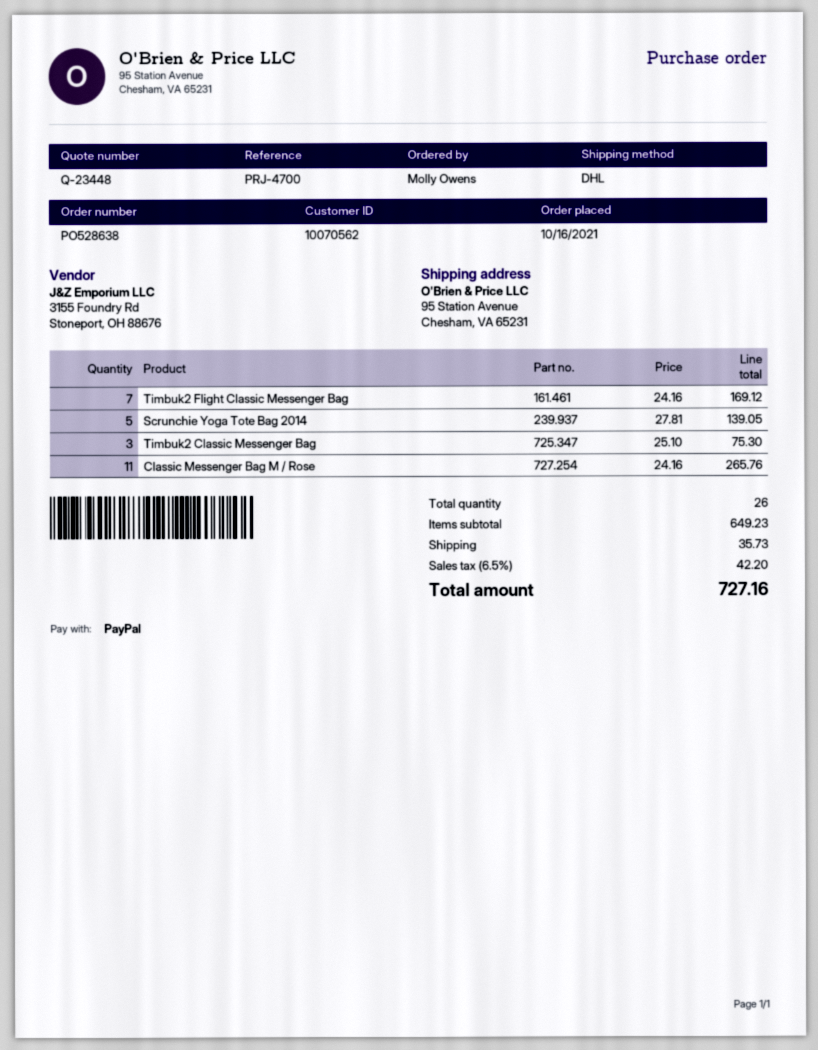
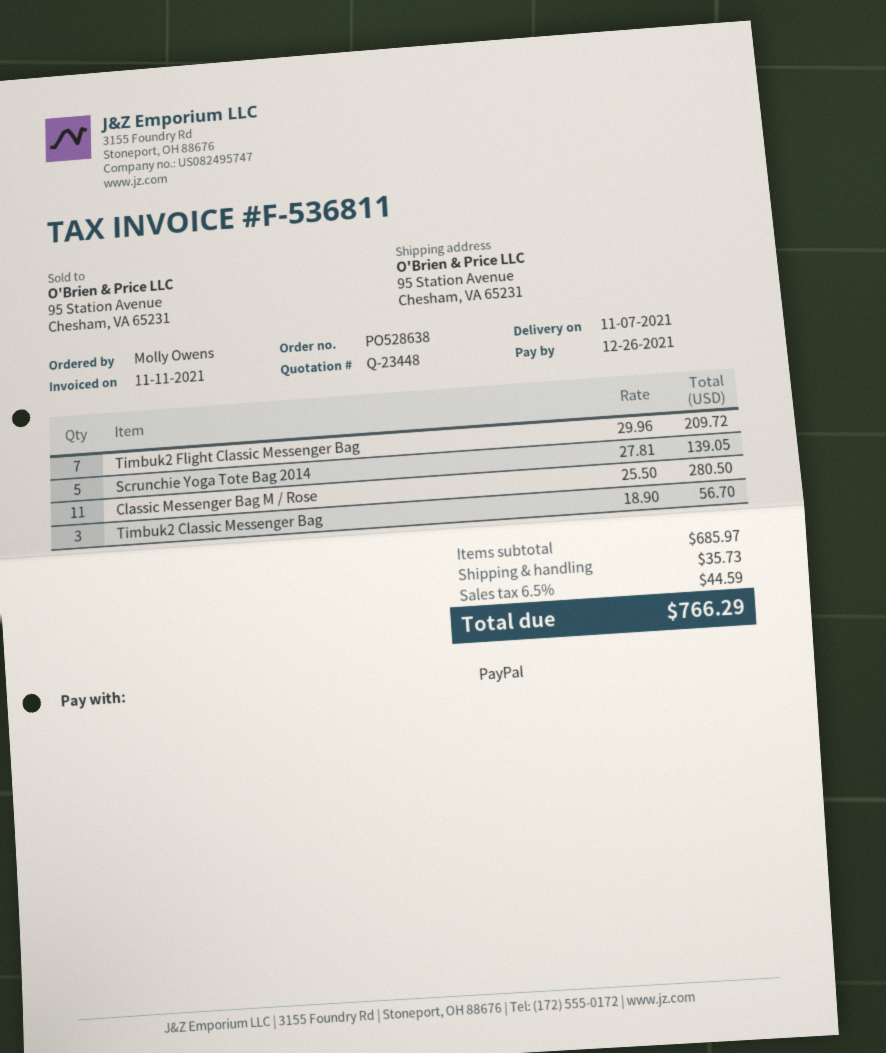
Timbuk2 Flight Classic Messenger Bag: 7 x 24.16 = 169.12 -> 7 x 29.96 = 209.72
Timbuk2 Classic Messenger Bag: 3 x 25.10 = 75.30 -> 3 x 18.90 = 56.70
Classic Messenger Bag M / Rose: 11 x 24.16 = 265.76 -> 11 x 25.50 = 280.50
subtotal: 649.23 -> 685.97
tax: 6.5% = 42.20 -> 6.5% = 44.59
total: 727.16 -> 766.29

